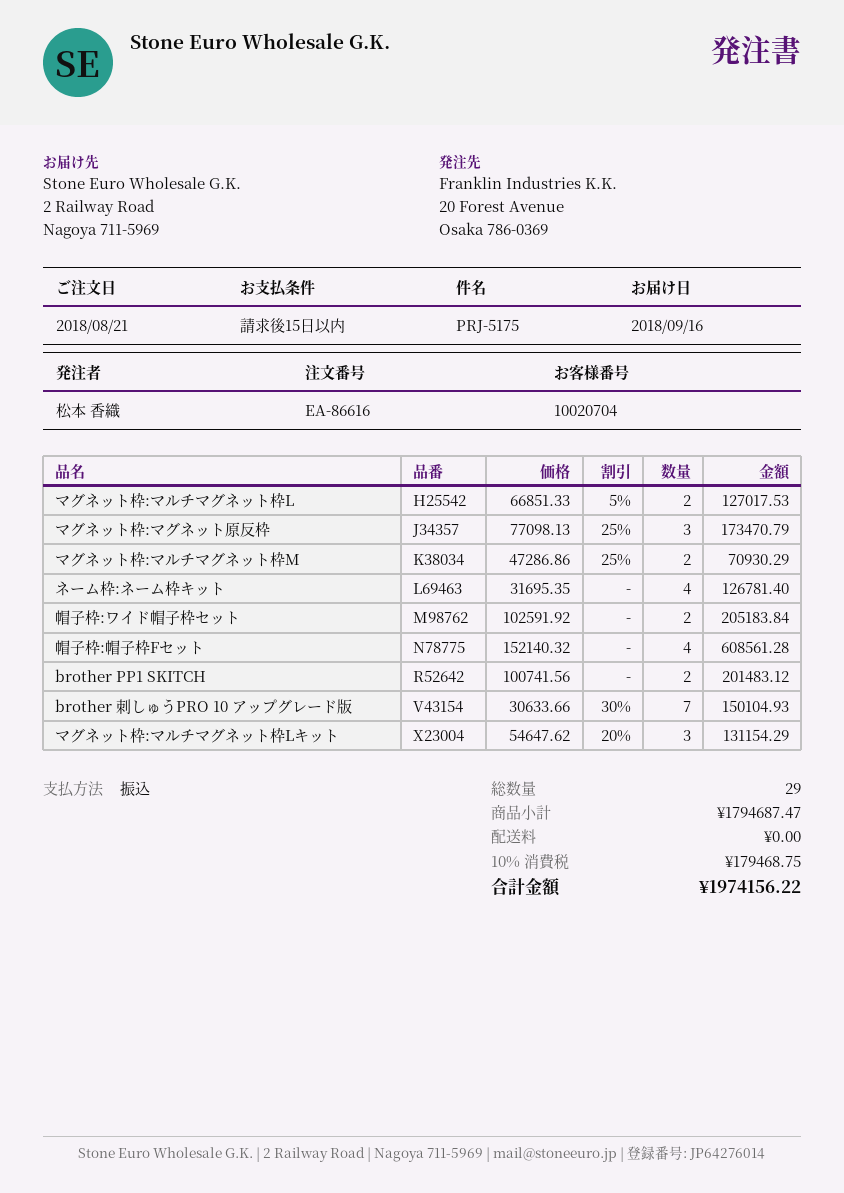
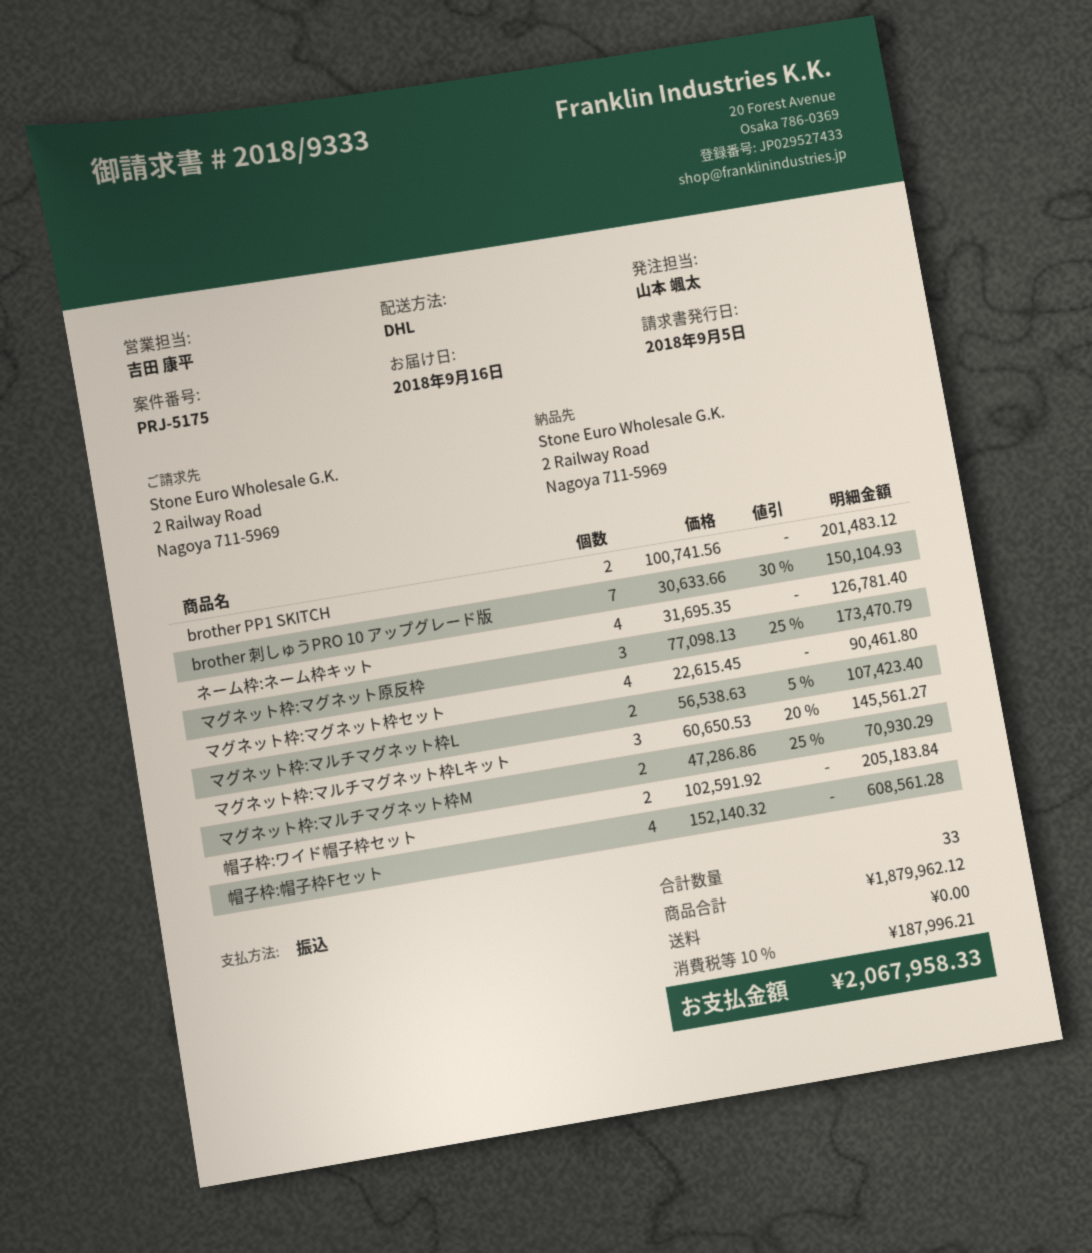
ordered by: 松本 香織 -> 山本 颯太
マグネット枠:マルチマグネット枠L: 2 x 66851.33 - 5% = 127017.53 -> 2 x 56538.63 - 5% = 107423.40
マグネット枠:マルチマグネット枠Lキット: 3 x 54647.62 - 20% = 131154.29 -> 3 x 60650.53 - 20% = 145561.27
マグネット枠:マグネット枠セット: none -> 4 x 22615.45 = 90461.80
total quantity: 29 -> 33
subtotal: 1794687.47 -> 1879962.12
tax: 10% = 179468.75 -> 10% = 187996.21
total: 1974156.22 -> 2067958.33

